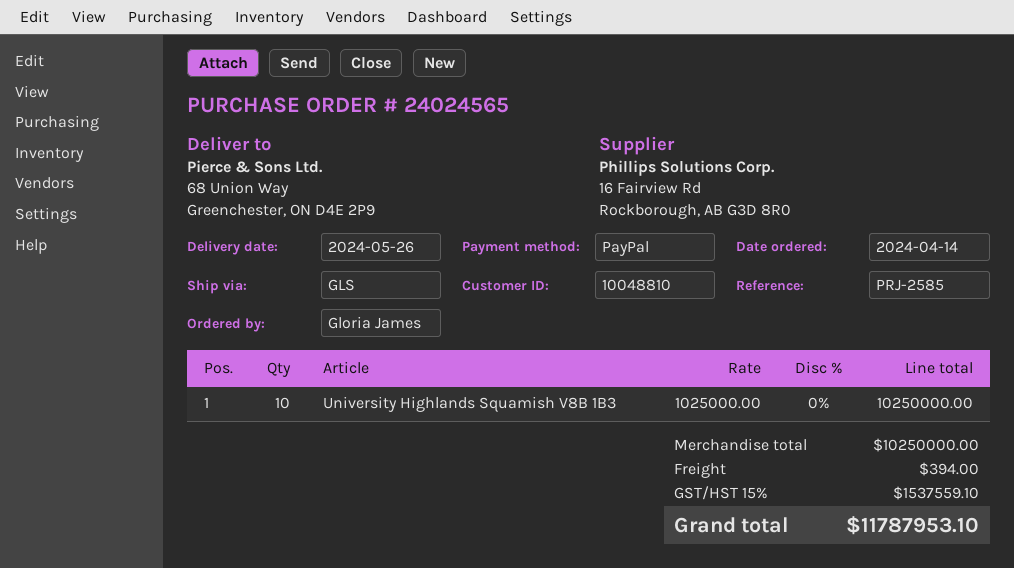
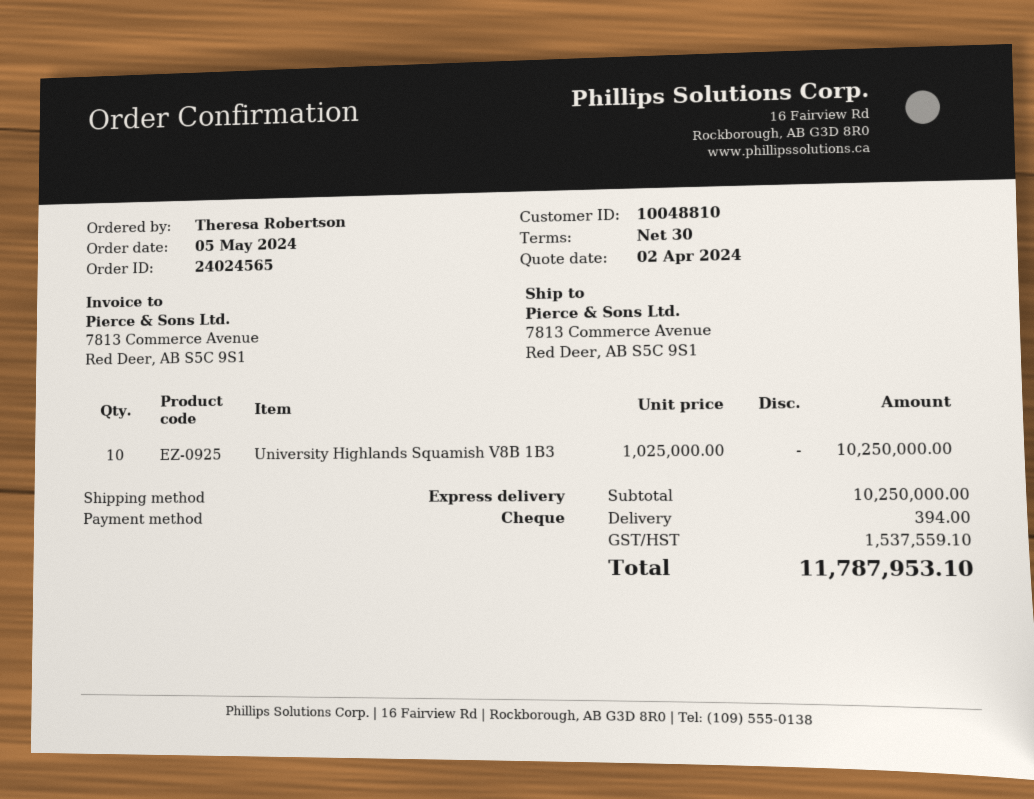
order date: 2024-04-14 -> 2024-05-05
ordered by: Gloria James -> Theresa Robertson
payment method: PayPal -> cheque
shipping method: GLS -> express
ship to: 68 Union Way, Greenchester, ON D4E 2P9 -> 7813 Commerce Avenue, Red Deer, AB S5C 9S1

